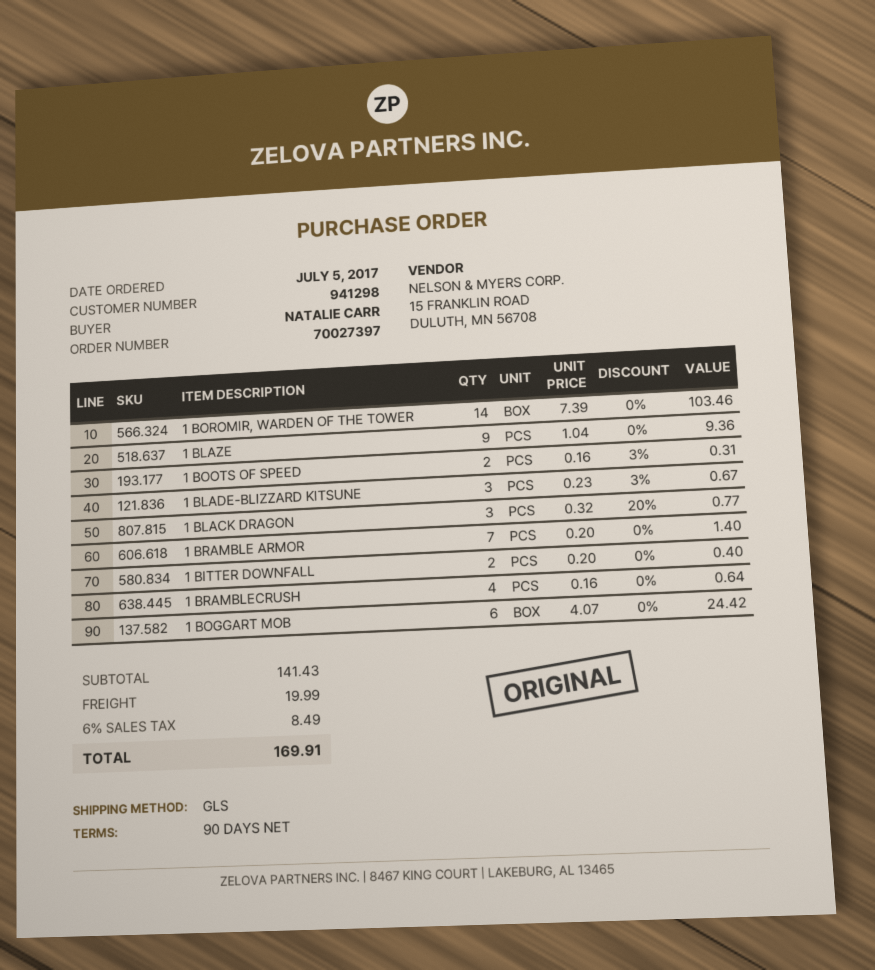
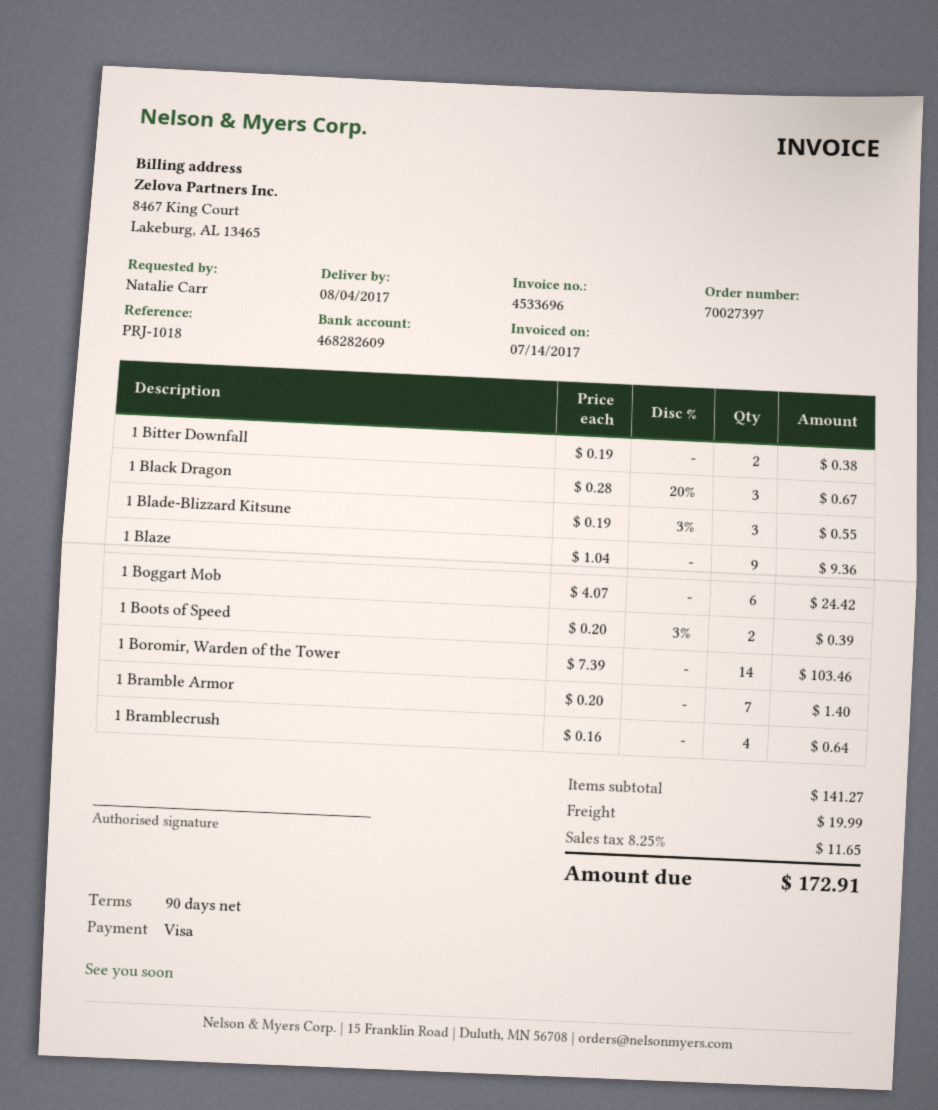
1 BOOTS OF SPEED: 2 x 0.16 - 3% = 0.31 -> 2 x 0.20 - 3% = 0.39
1 BLADE-BLIZZARD KITSUNE: 3 x 0.23 - 3% = 0.67 -> 3 x 0.19 - 3% = 0.55
1 BLACK DRAGON: 3 x 0.32 - 20% = 0.77 -> 3 x 0.28 - 20% = 0.67
1 BITTER DOWNFALL: 2 x 0.20 = 0.40 -> 2 x 0.19 = 0.38
subtotal: 141.43 -> 141.27
tax: 6% = 8.49 -> 8.25% = 11.65
total: 169.91 -> 172.91

